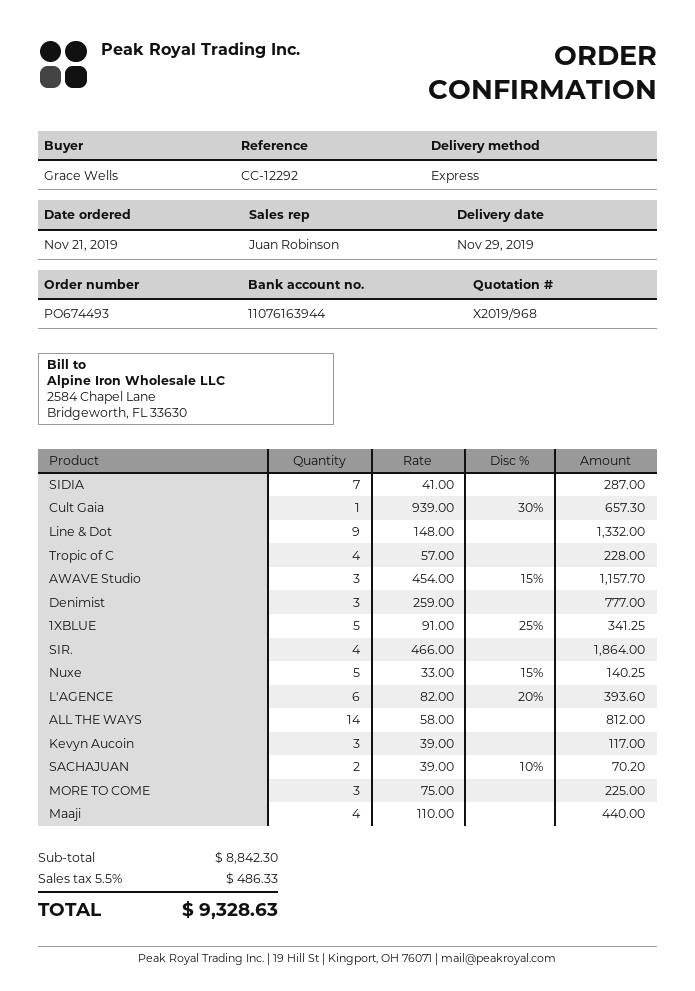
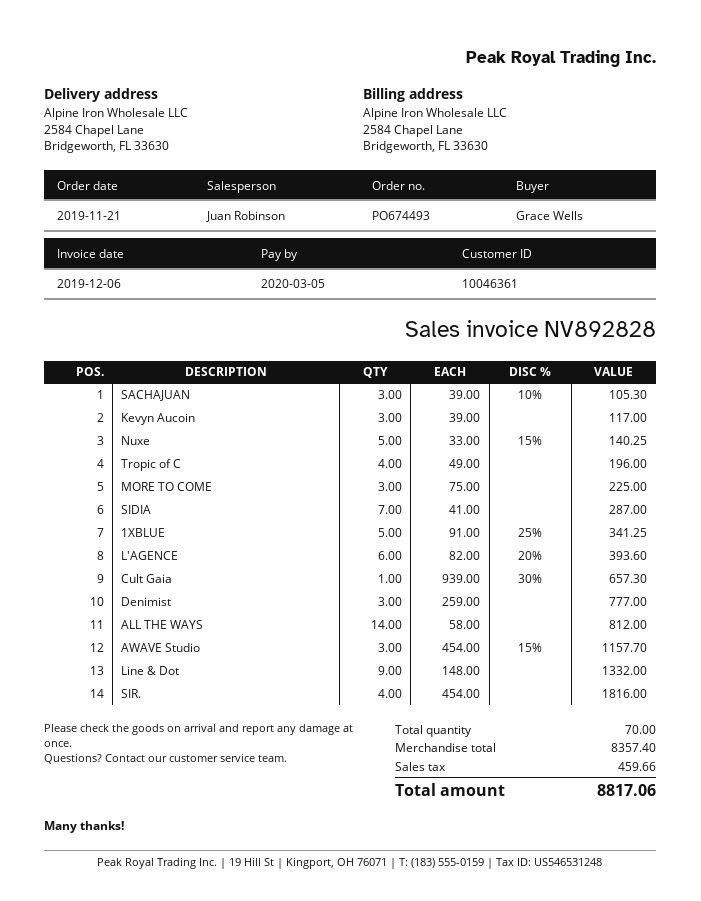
Tropic of C: 4 x 57.00 = 228.00 -> 4 x 49.00 = 196.00
SIR.: 4 x 466.00 = 1864.00 -> 4 x 454.00 = 1816.00
SACHAJUAN: 2 x 39.00 - 10% = 70.20 -> 3 x 39.00 - 10% = 105.30
Maaji: 4 x 110.00 = 440.00 -> none
subtotal: 8842.30 -> 8357.40
tax: 486.33 -> 459.66
total: 9328.63 -> 8817.06

